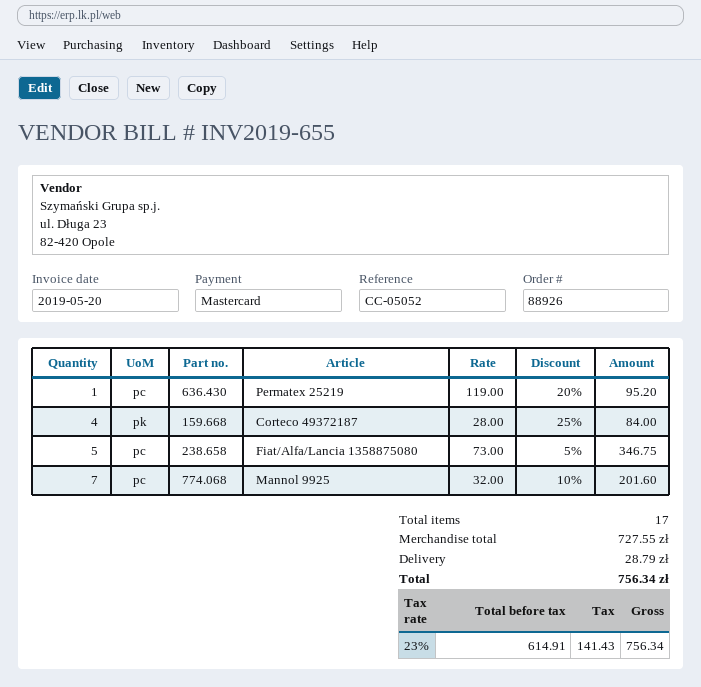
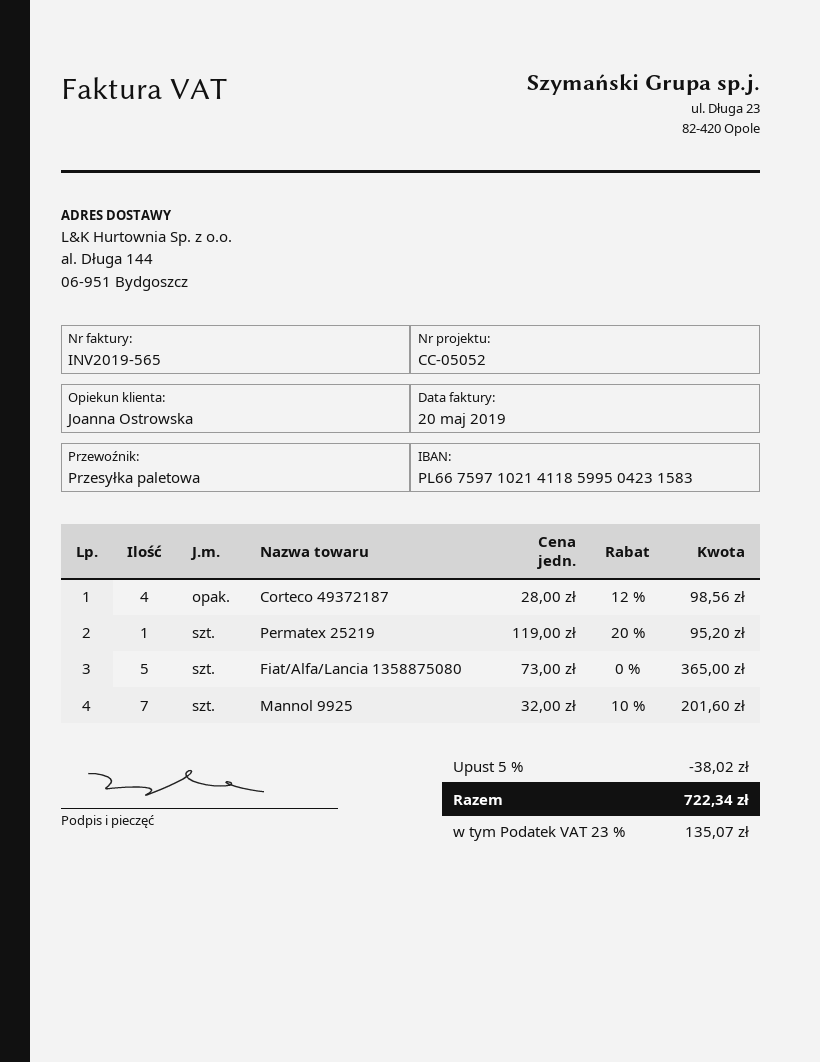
invoice number: INV2019-655 -> INV2019-565
Corteco 49372187: 4 x 28.00 - 25% = 84.00 -> 4 x 28.00 - 12% = 98.56
Fiat/Alfa/Lancia 1358875080: 5 x 73.00 - 5% = 346.75 -> 5 x 73.00 = 365.00
discount: none -> 5% = 38.02
shipping: 28.79 -> none
tax: 23% = 141.43 -> 23% = 135.07
total: 756.34 -> 722.34

